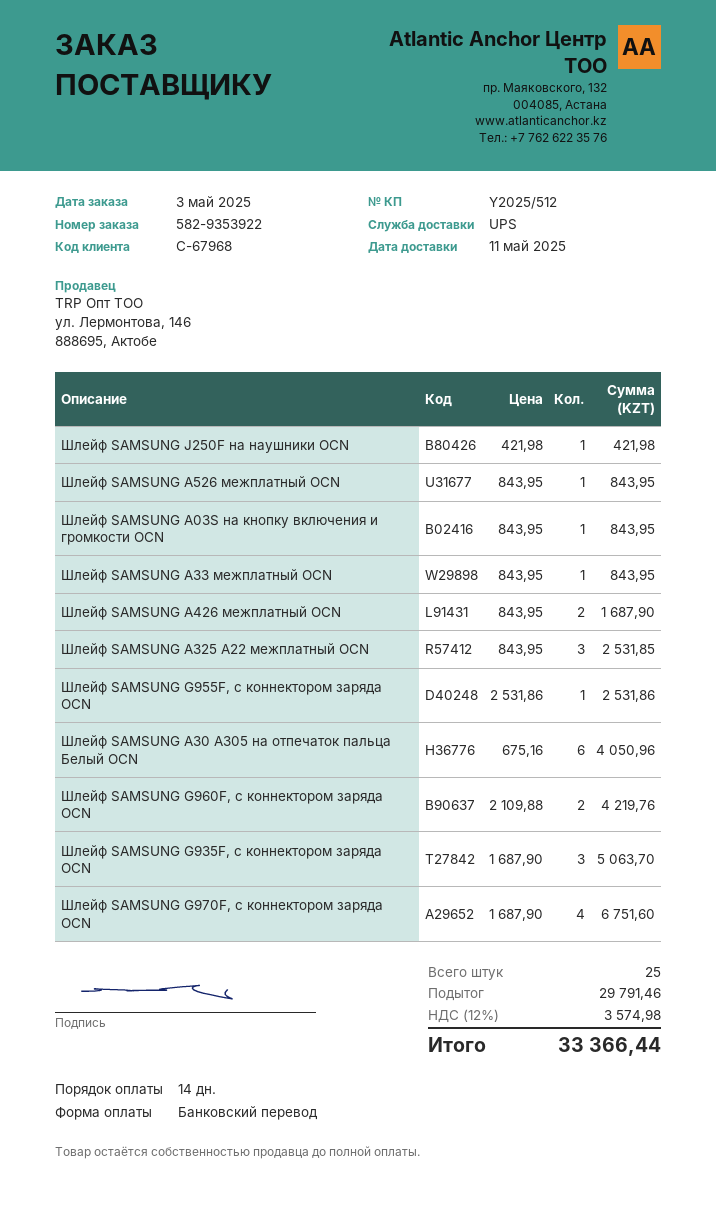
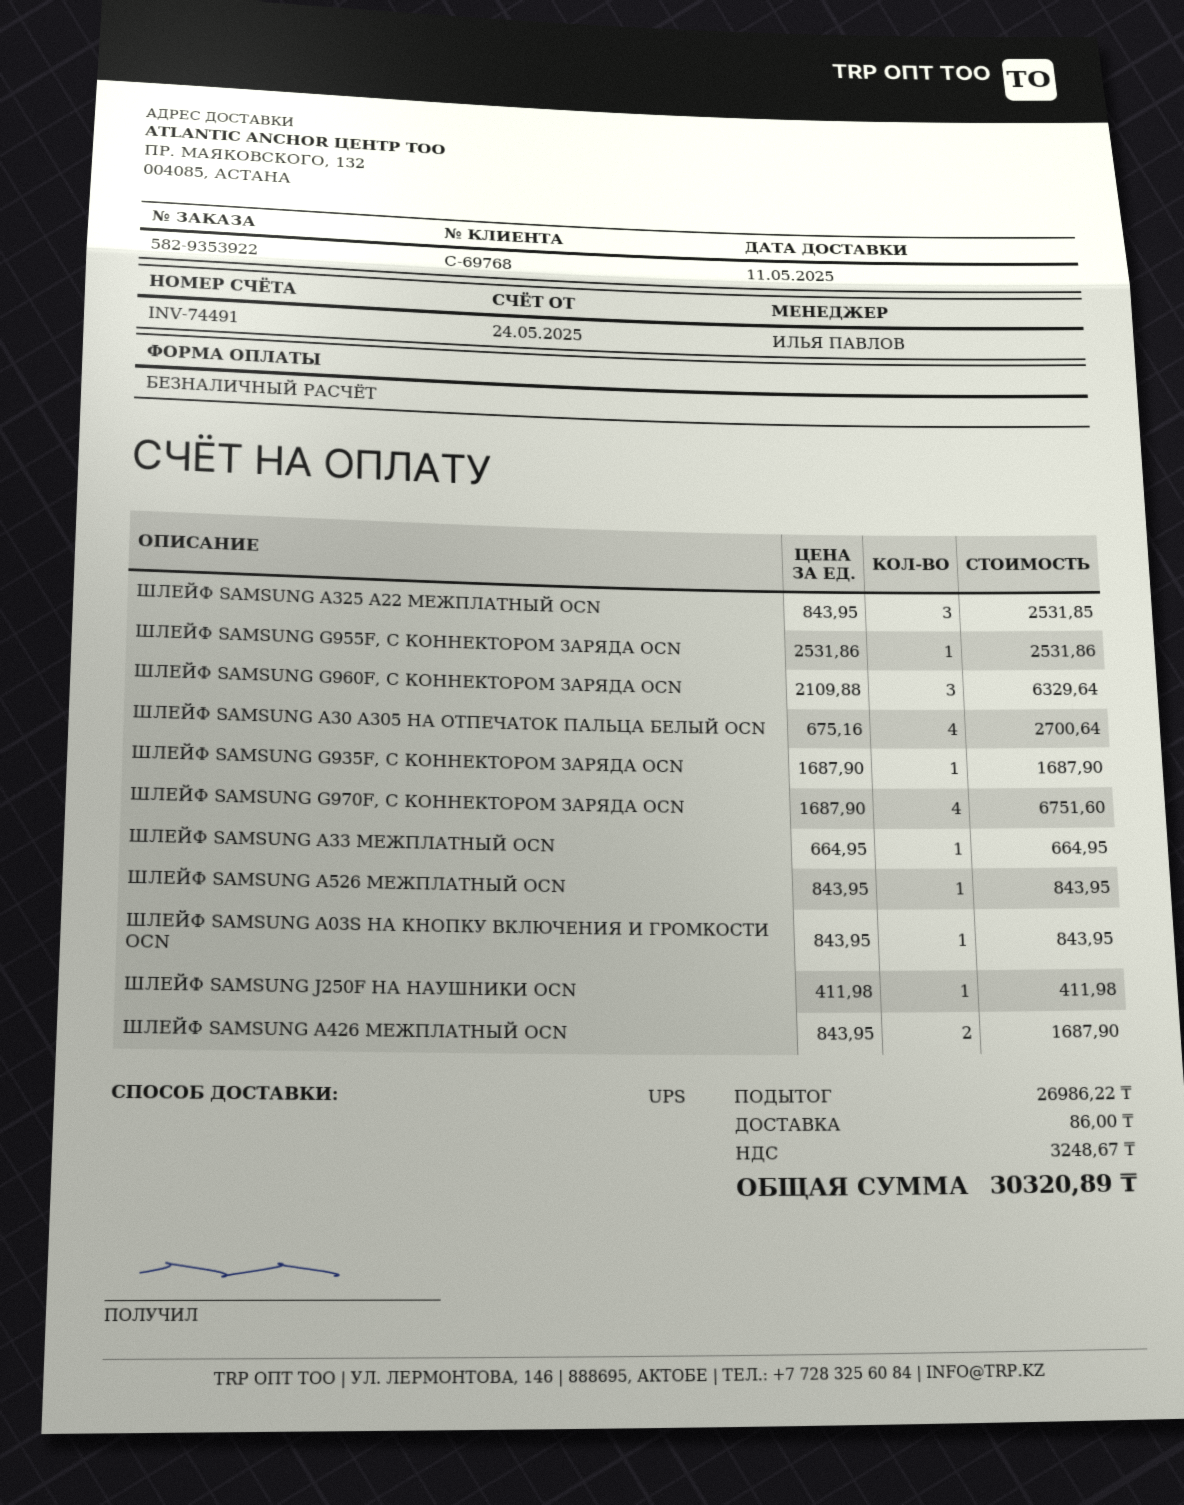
customer number: C-67968 -> C-69768
Шлейф SAMSUNG J250F на наушники OCN: 1 x 421.98 = 421.98 -> 1 x 411.98 = 411.98
Шлейф SAMSUNG A33 межплатный OCN: 1 x 843.95 = 843.95 -> 1 x 664.95 = 664.95
Шлейф SAMSUNG A30 A305 на отпечаток пальца Белый OCN: 6 x 675.16 = 4050.96 -> 4 x 675.16 = 2700.64
Шлейф SAMSUNG G960F, с коннектором заряда OCN: 2 x 2109.88 = 4219.76 -> 3 x 2109.88 = 6329.64
Шлейф SAMSUNG G935F, с коннектором заряда OCN: 3 x 1687.90 = 5063.70 -> 1 x 1687.90 = 1687.90
subtotal: 29791.46 -> 26986.22
shipping: none -> 86.00
tax: 3574.98 -> 3248.67
total: 33366.44 -> 30320.89

